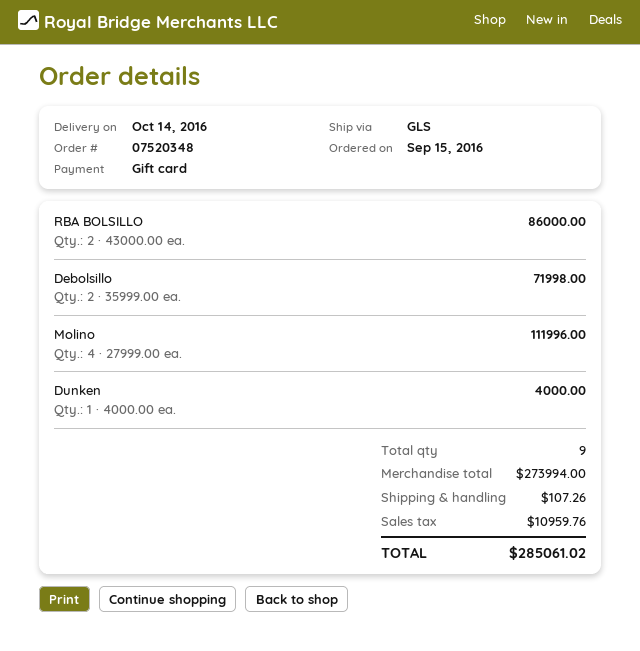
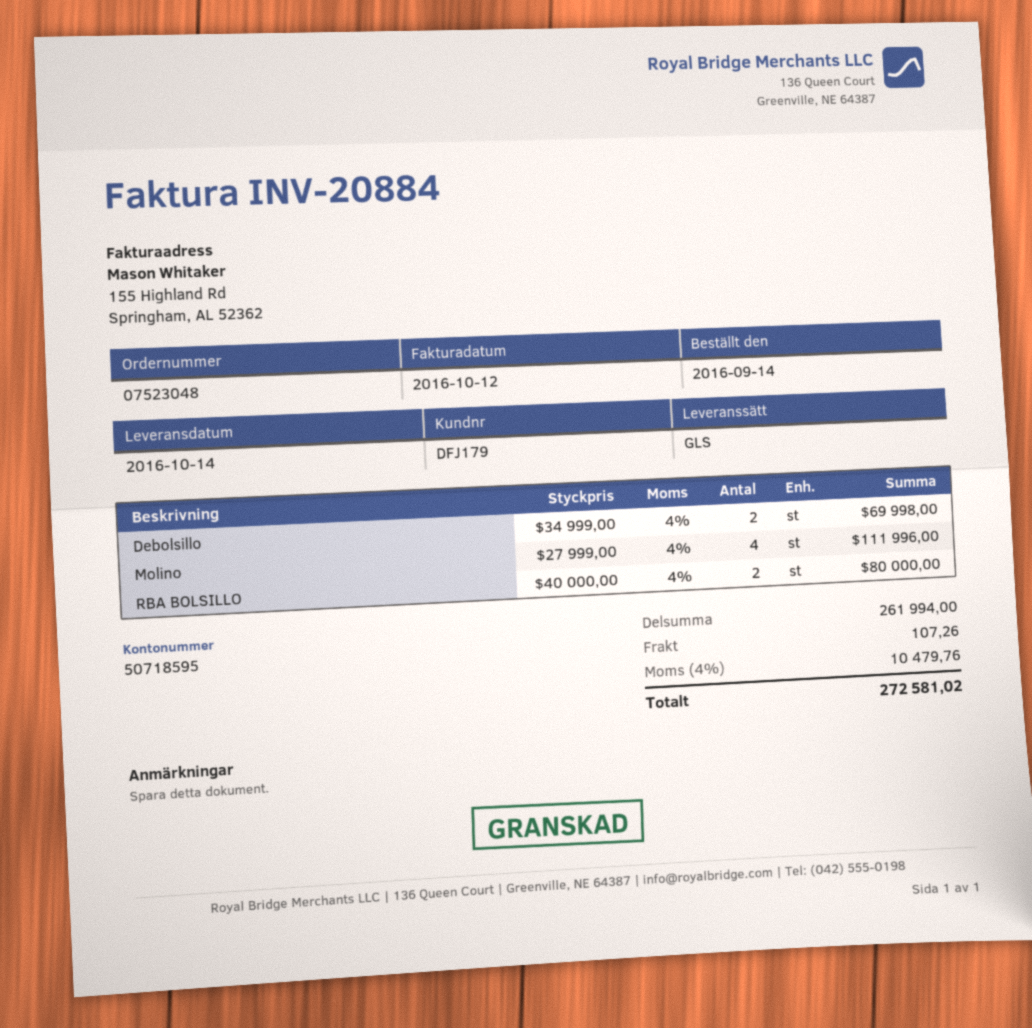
order number: 07520348 -> 07523048
order date: 2016-09-15 -> 2016-09-14
RBA BOLSILLO: 2 x 43000.00 = 86000.00 -> 2 x 40000.00 = 80000.00
Debolsillo: 2 x 35999.00 = 71998.00 -> 2 x 34999.00 = 69998.00
Dunken: 1 x 4000.00 = 4000.00 -> none
subtotal: 273994.00 -> 261994.00
tax: 10959.76 -> 10479.76
total: 285061.02 -> 272581.02

